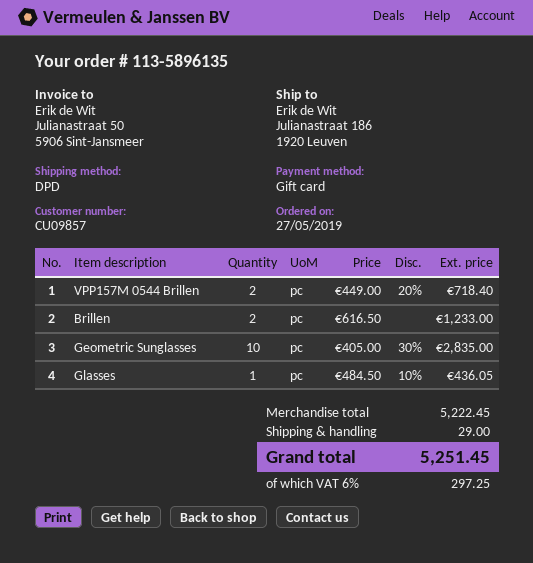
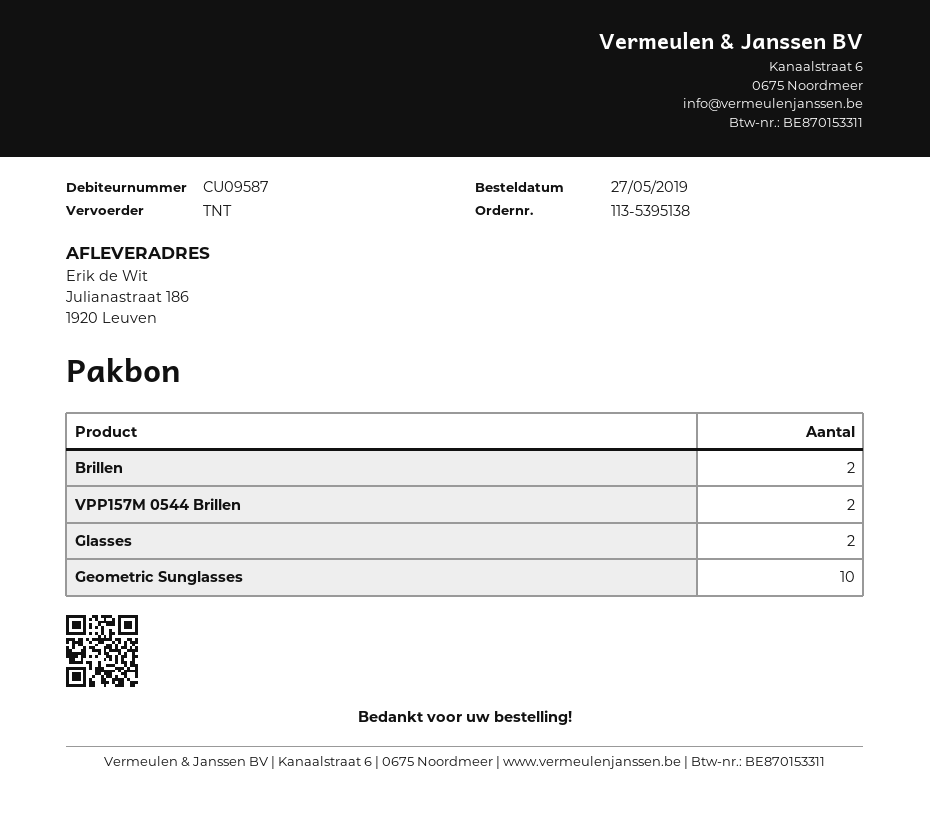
order number: 113-5896135 -> 113-5395138
customer number: CU09857 -> CU09587
shipping method: DPD -> TNT
Glasses: 1 -> 2

